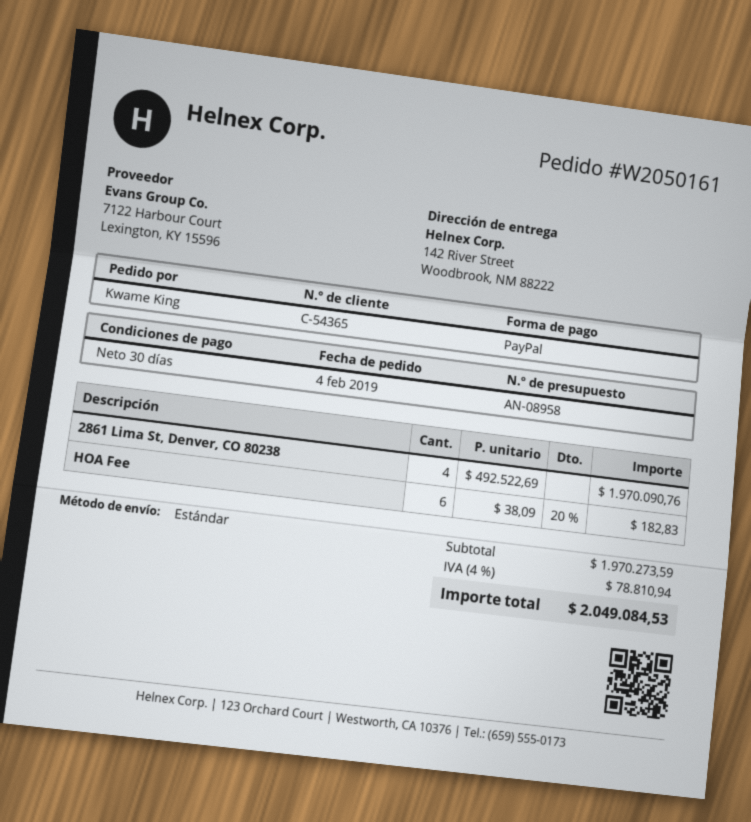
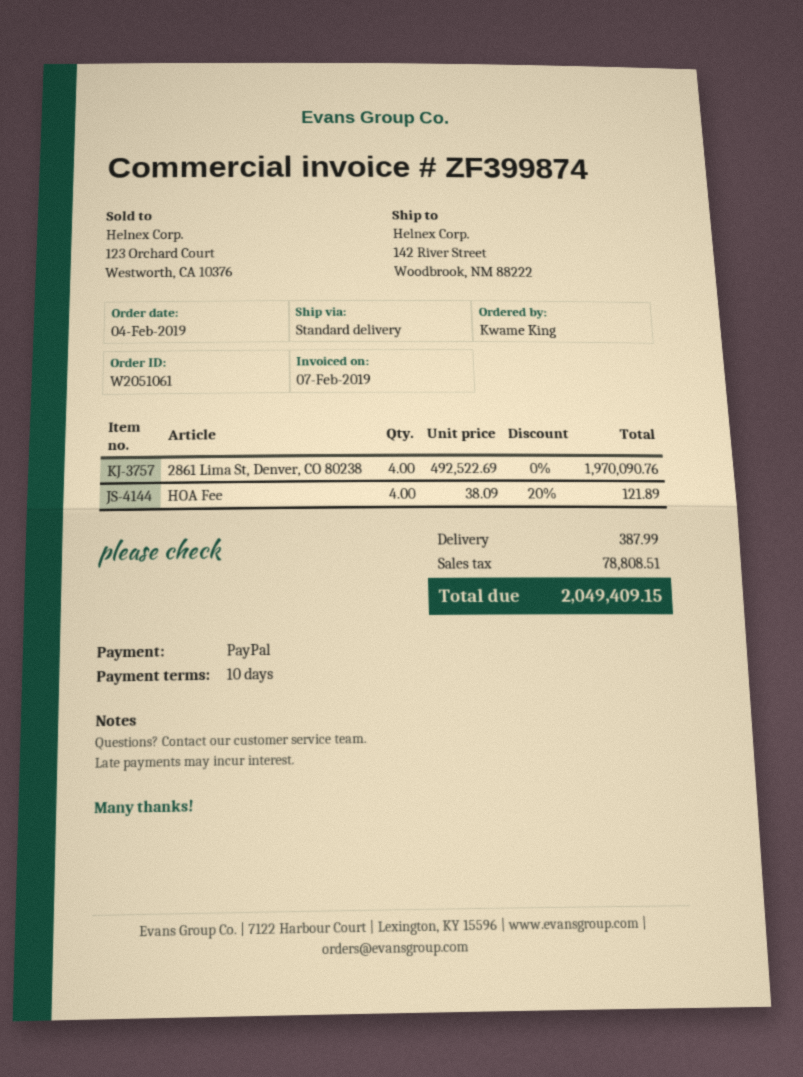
order number: W2050161 -> W2051061
payment terms: 30 days -> 10 days
HOA Fee: 6 x 38.09 - 20% = 182.83 -> 4 x 38.09 - 20% = 121.89
shipping: none -> 387.99
tax: 78810.94 -> 78808.51
total: 2049084.53 -> 2049409.15

